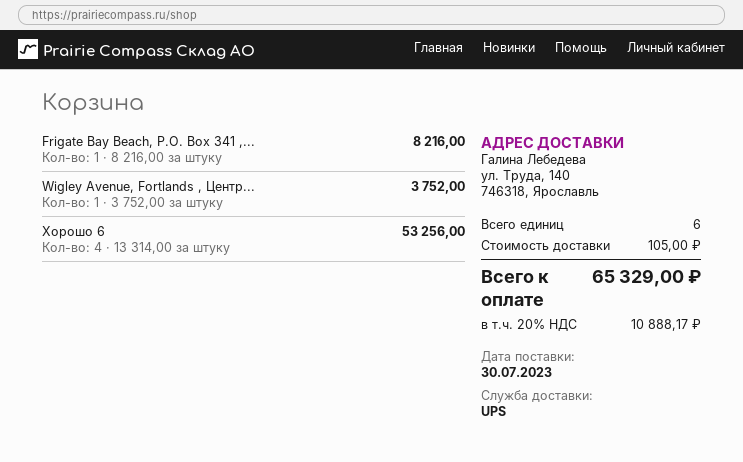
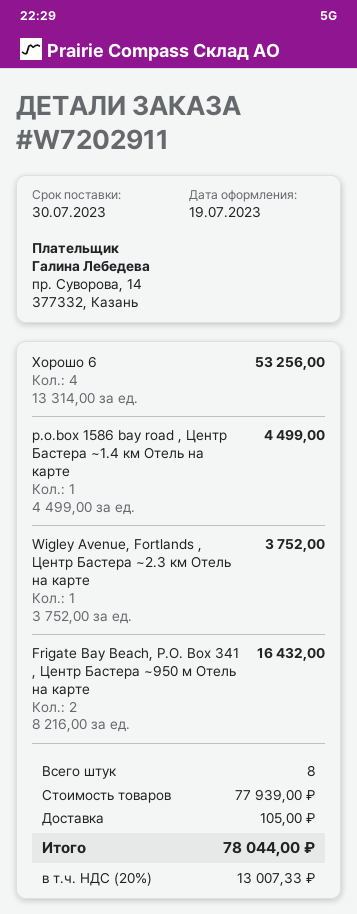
Frigate Bay Beach, P.O. Box 341 ,...: 1 x 8216.00 = 8216.00 -> 2 x 8216.00 = 16432.00
p.o.box 1586 bay road , Центр Бастера ~1.4 км Отель на карте: none -> 1 x 4499.00 = 4499.00
total quantity: 6 -> 8
tax: 20% = 10888.17 -> 20% = 13007.33
total: 65329.00 -> 78044.00

